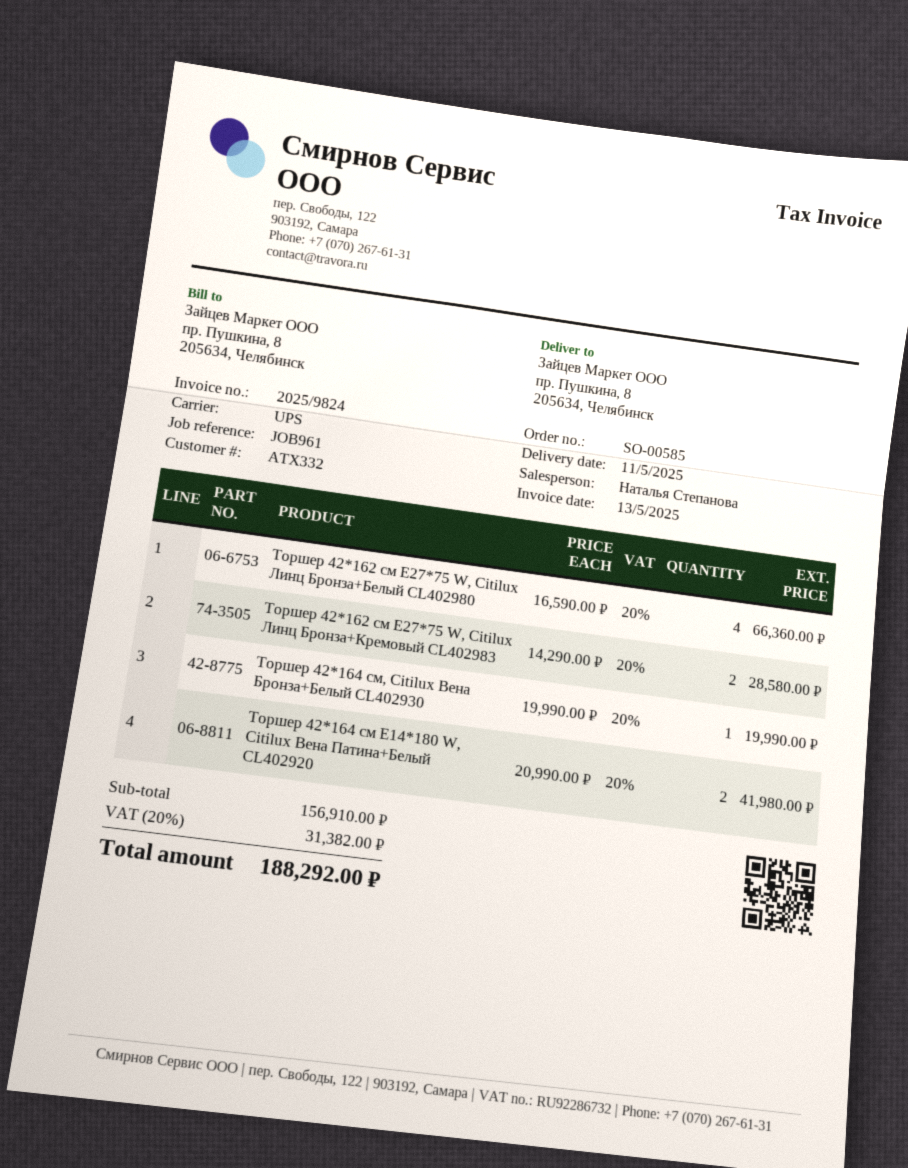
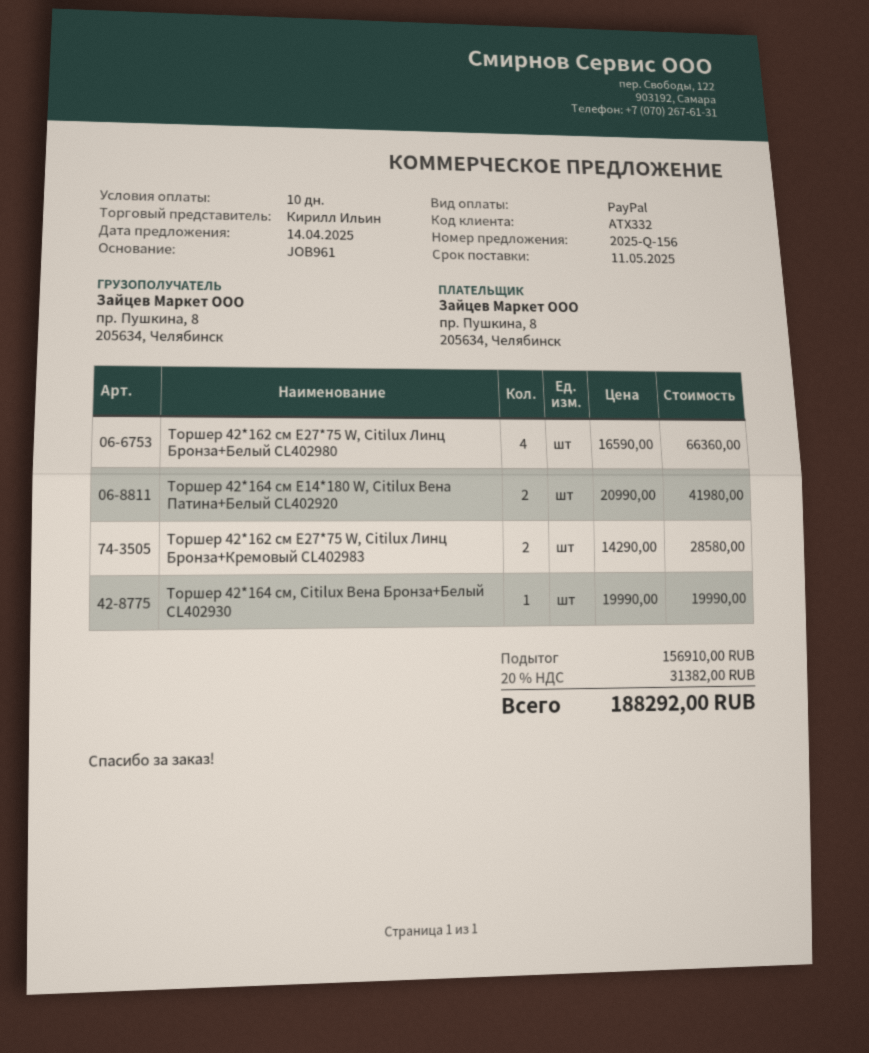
sales rep: Наталья Степанова -> Кирилл Ильин

